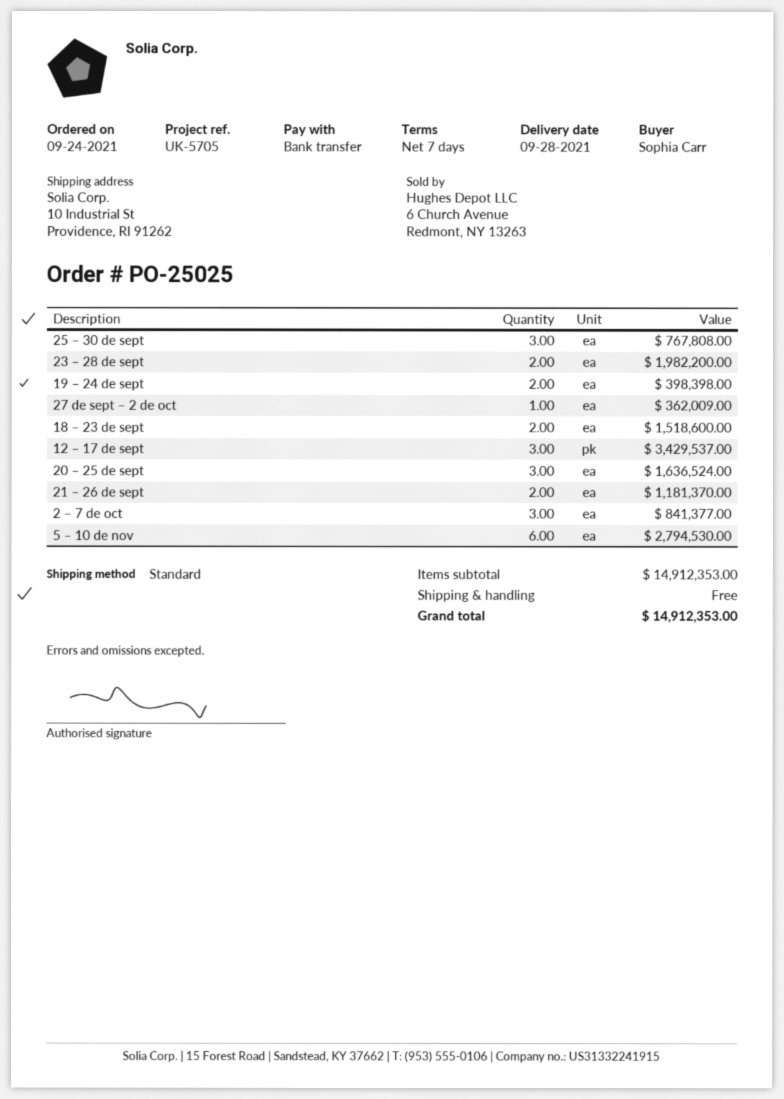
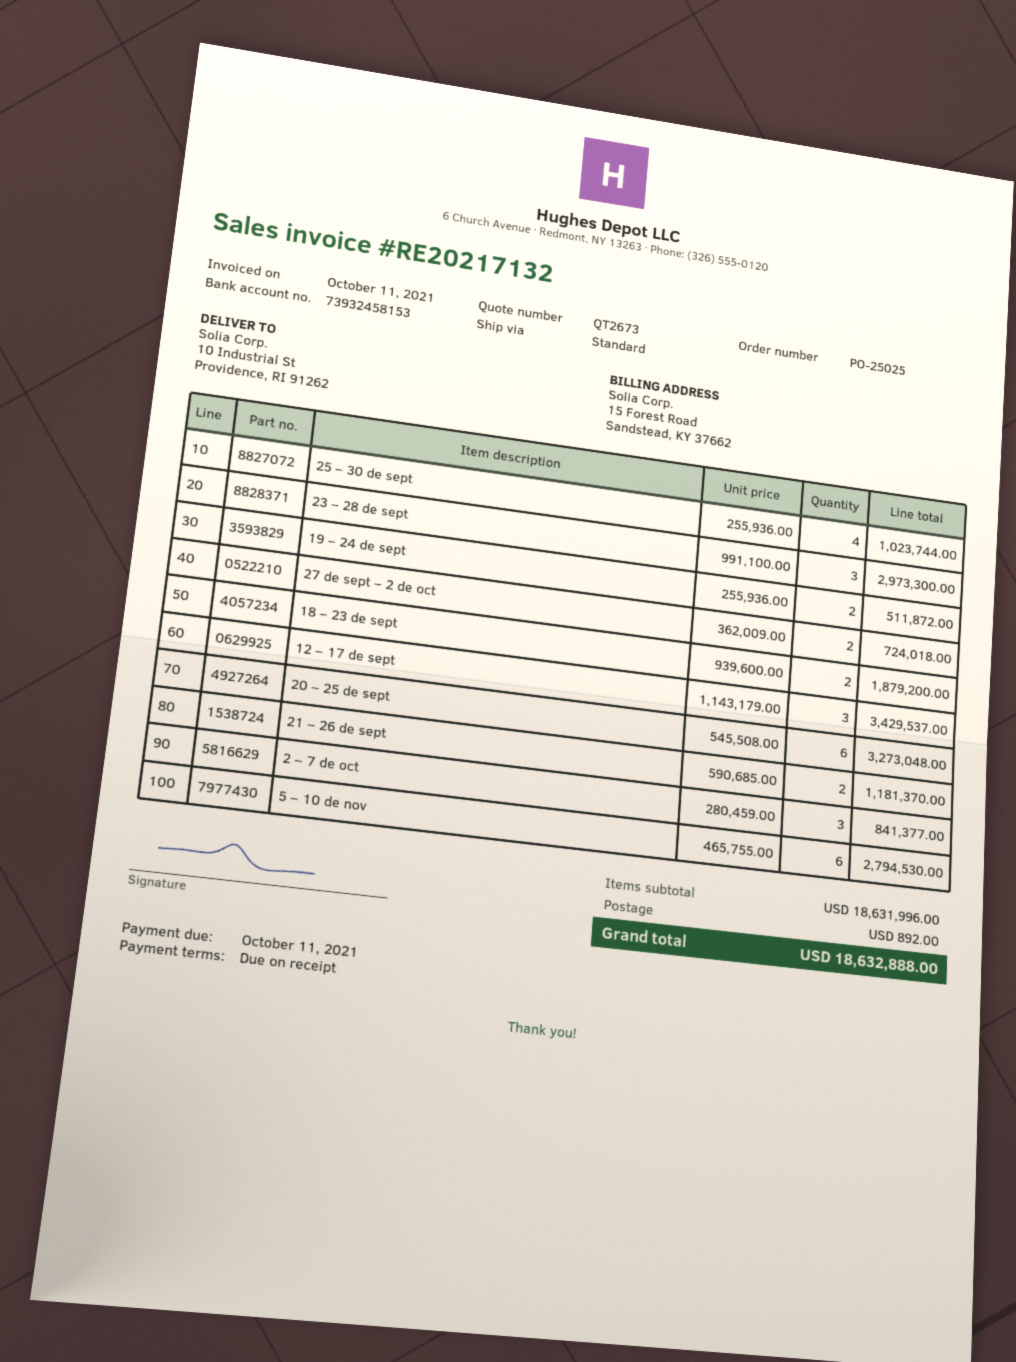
payment terms: 7 days -> on receipt
25 – 30 de sept: 3 for 767808.00 -> 4 for 1023744.00
23 – 28 de sept: 2 for 1982200.00 -> 3 for 2973300.00
19 – 24 de sept: 2 for 398398.00 -> 2 for 511872.00
27 de sept – 2 de oct: 1 for 362009.00 -> 2 for 724018.00
18 – 23 de sept: 2 for 1518600.00 -> 2 for 1879200.00
20 – 25 de sept: 3 for 1636524.00 -> 6 for 3273048.00
subtotal: 14912353.00 -> 18631996.00
shipping: 0.00 -> 892.00
total: 14912353.00 -> 18632888.00

